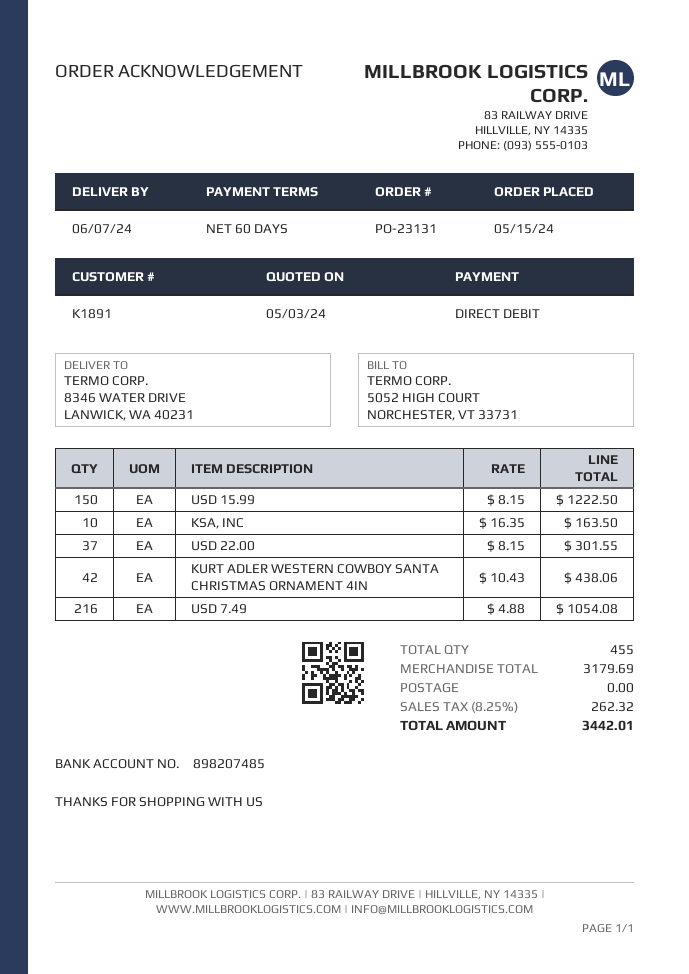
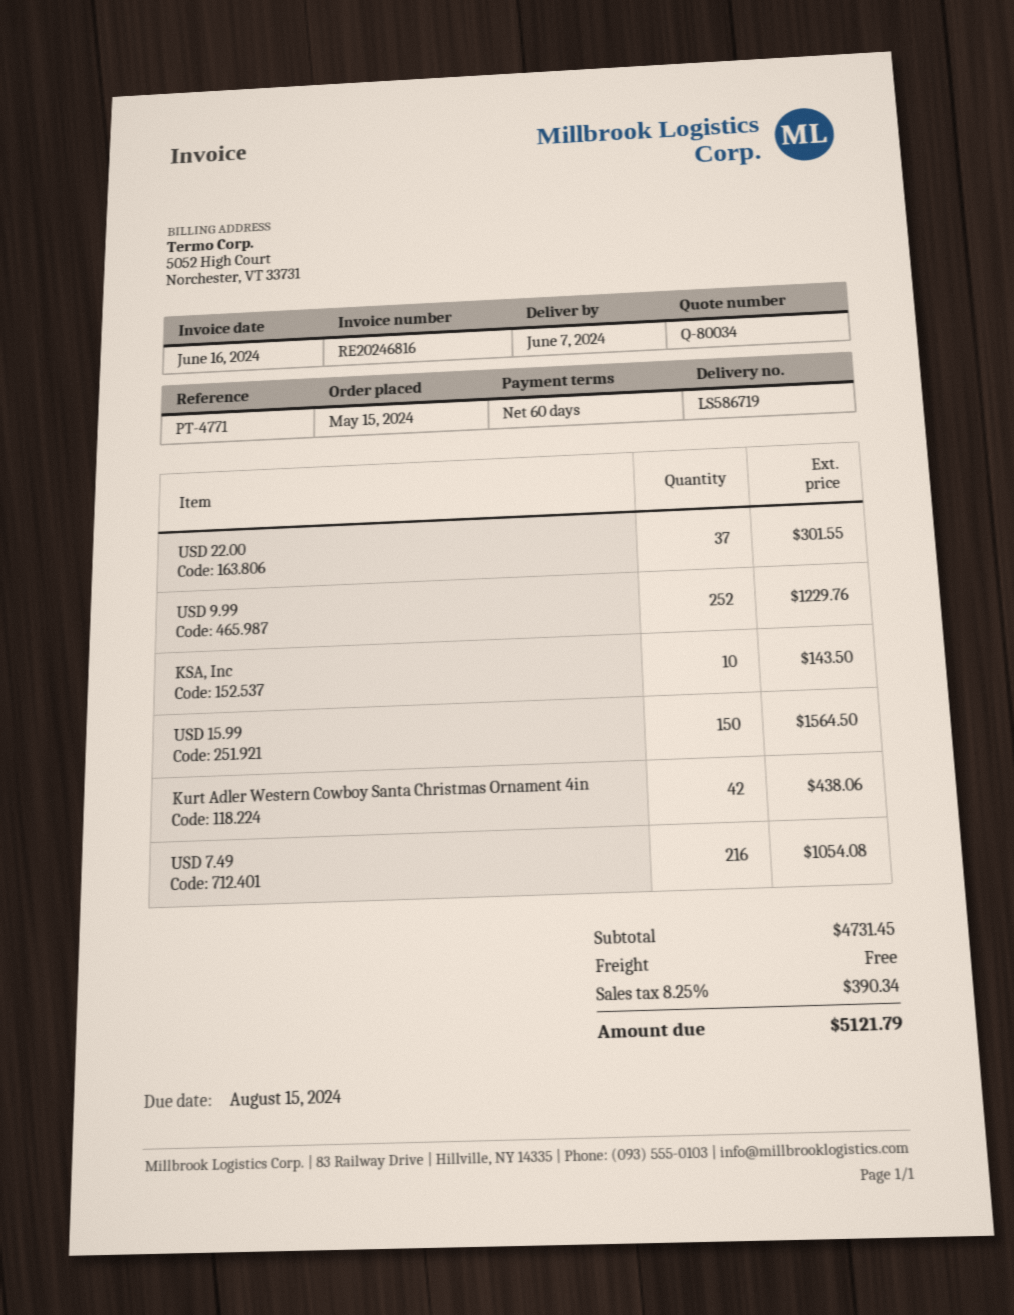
USD 15.99: 150 for 1222.50 -> 150 for 1564.50
KSA, INC: 10 for 163.50 -> 10 for 143.50
USD 9.99: none -> 252 for 1229.76
subtotal: 3179.69 -> 4731.45
tax: 8.25% = 262.32 -> 8.25% = 390.34
total: 3442.01 -> 5121.79

